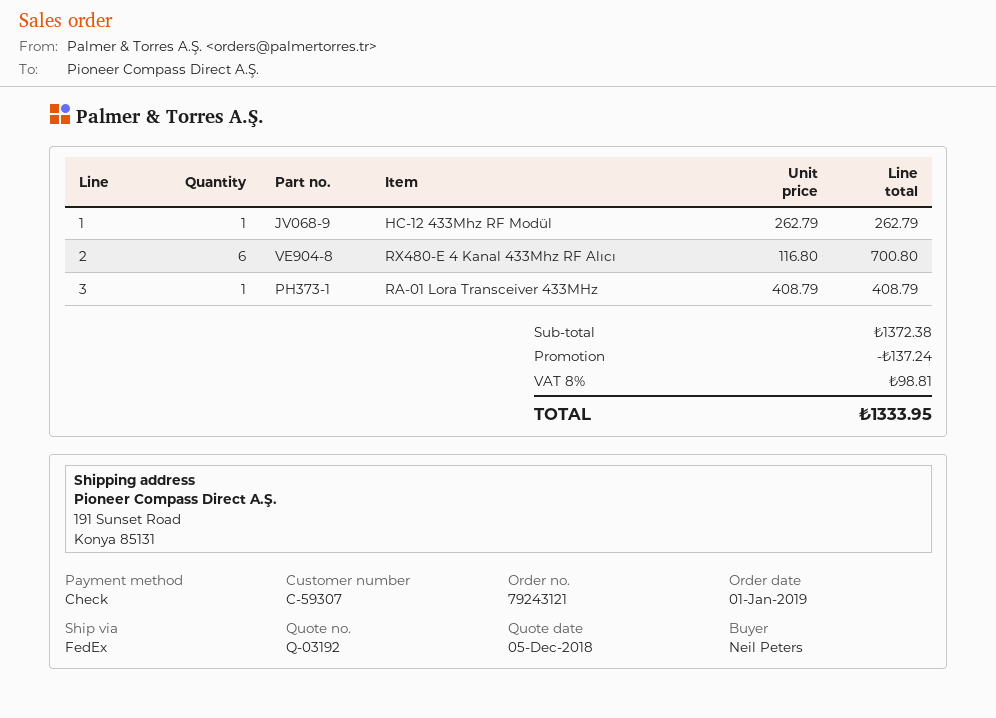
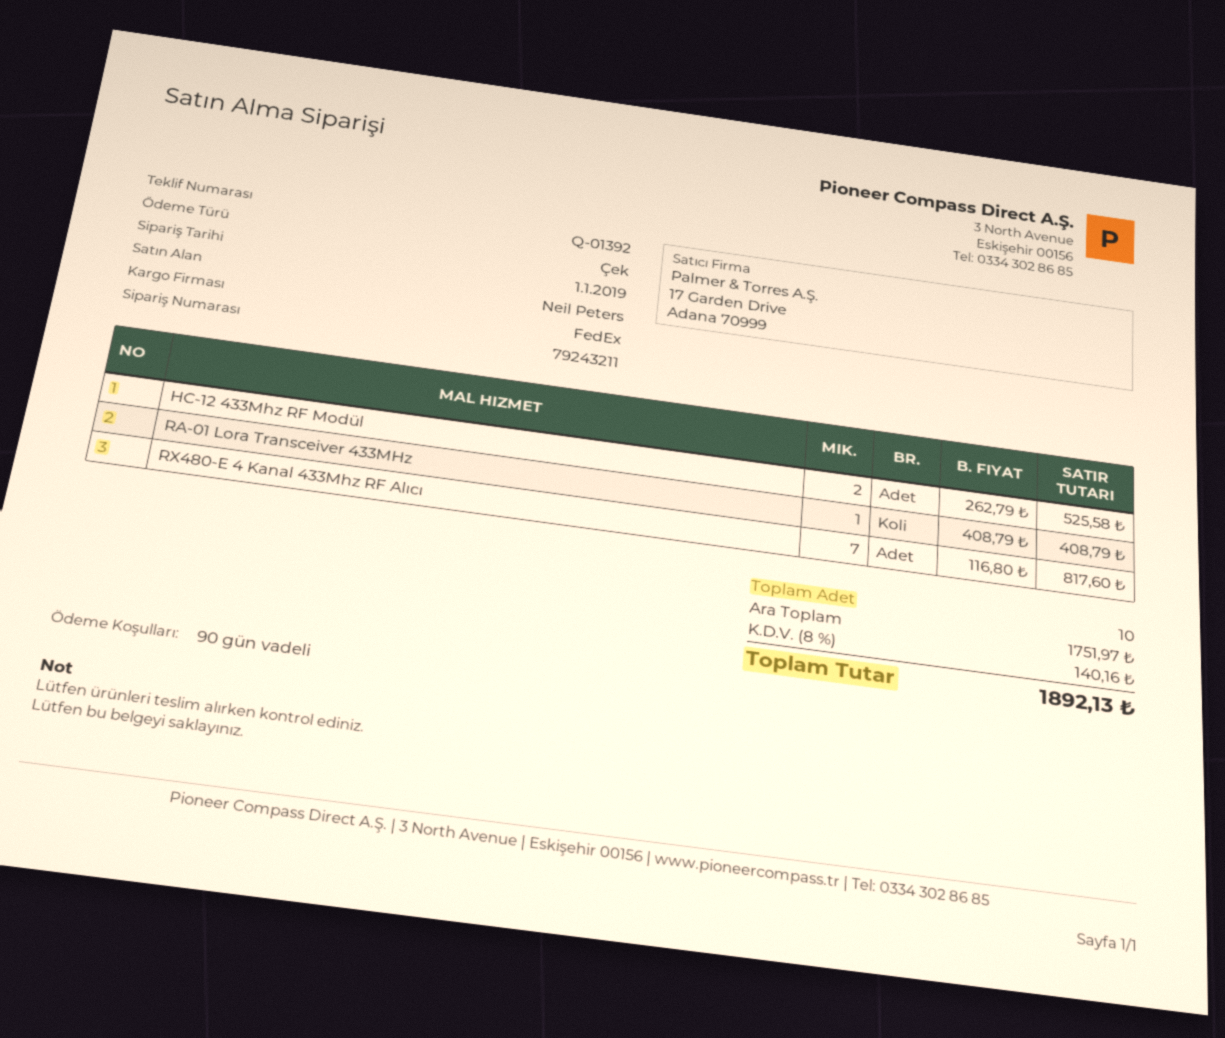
quote number: Q-03192 -> Q-01392
order number: 79243121 -> 79243211
HC-12 433Mhz RF Modül: 1 x 262.79 = 262.79 -> 2 x 262.79 = 525.58
RX480-E 4 Kanal 433Mhz RF Alıcı: 6 x 116.80 = 700.80 -> 7 x 116.80 = 817.60
subtotal: 1372.38 -> 1751.97
discount: 137.24 -> none
tax: 8% = 98.81 -> 8% = 140.16
total: 1333.95 -> 1892.13

